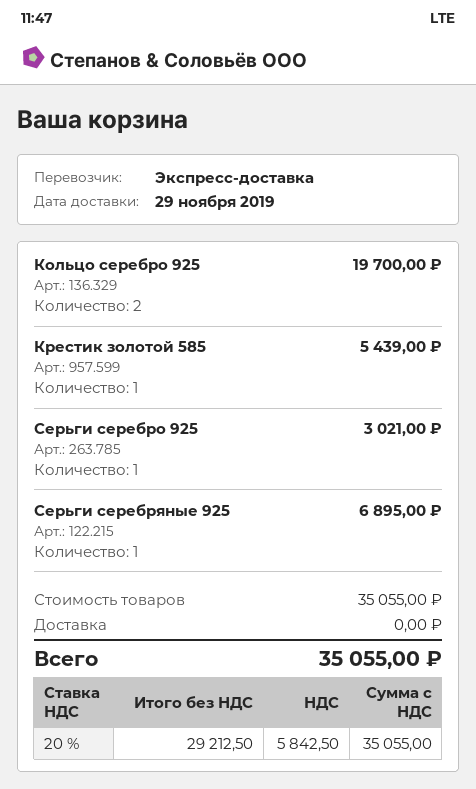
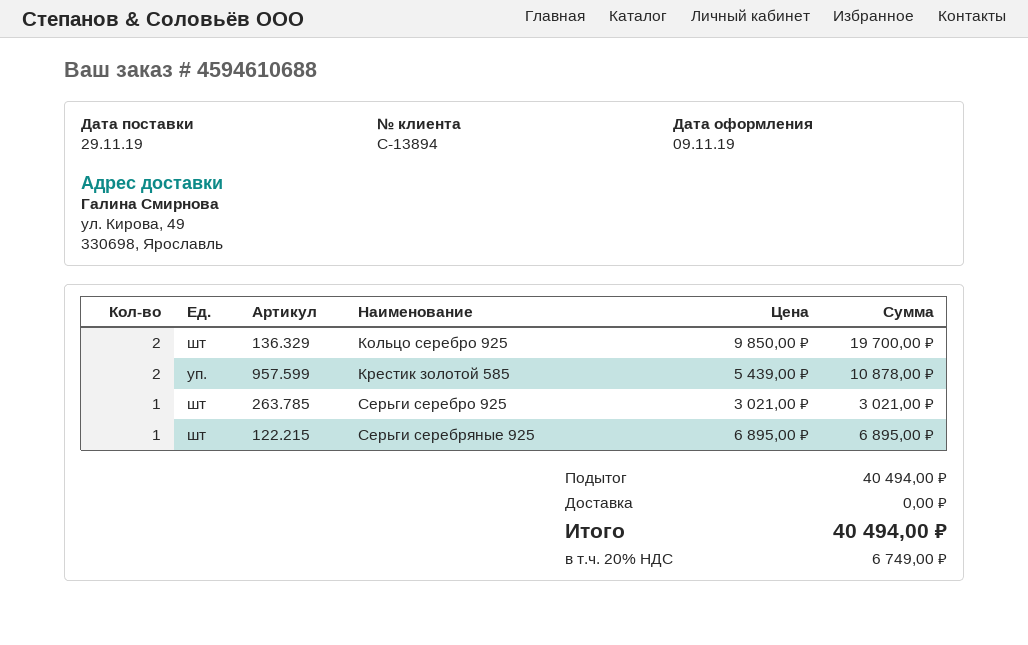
Крестик золотой 585: 1 for 5439.00 -> 2 for 10878.00
subtotal: 35055.00 -> 40494.00
tax: 20% = 5842.50 -> 20% = 6749.00
total: 35055.00 -> 40494.00

